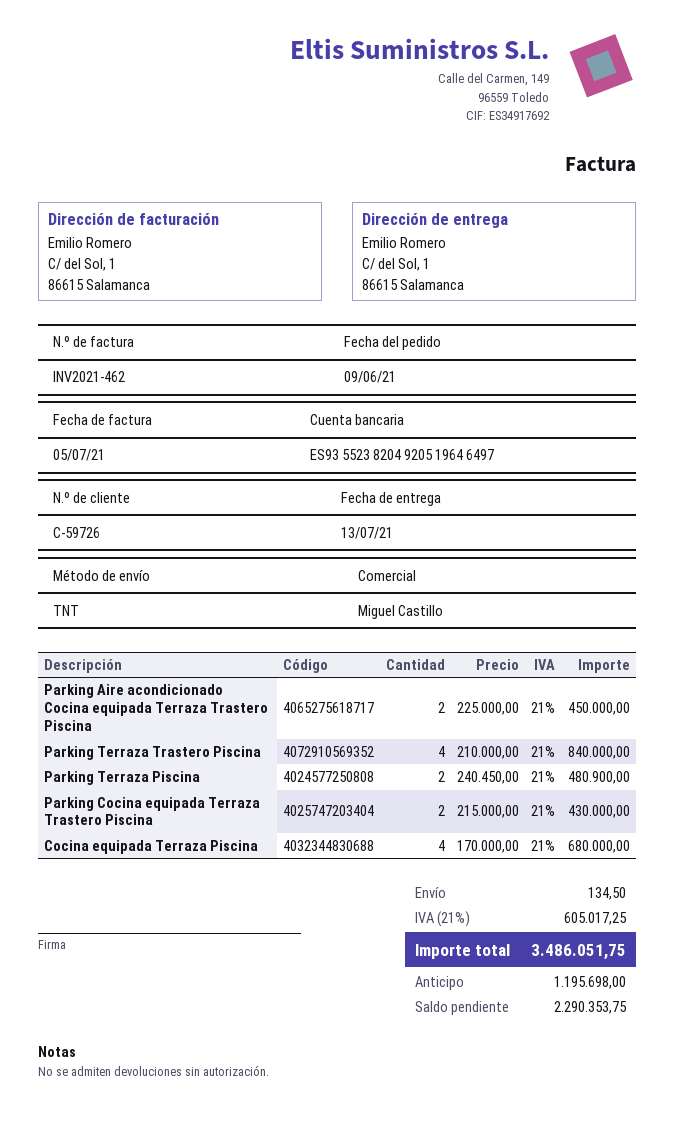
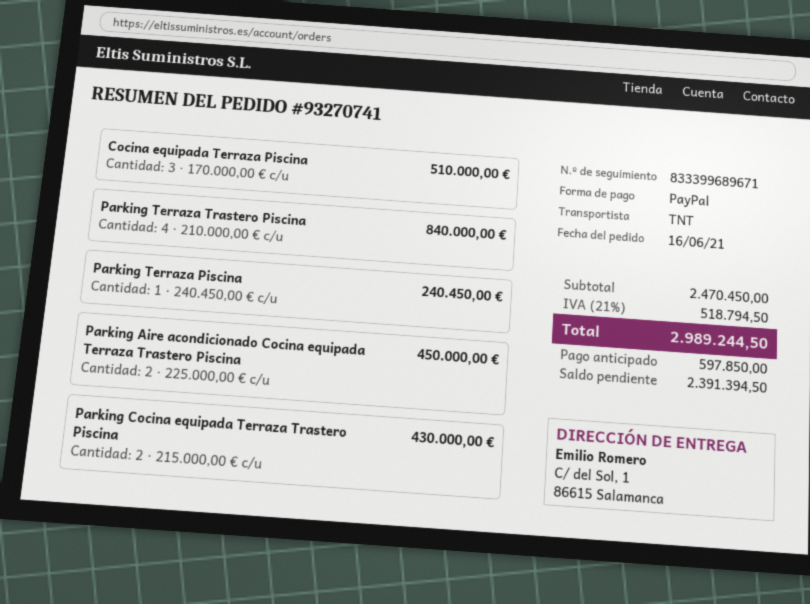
order date: 2021-06-09 -> 2021-06-16
Parking Terraza Piscina: 2 x 240450.00 = 480900.00 -> 1 x 240450.00 = 240450.00
Cocina equipada Terraza Piscina: 4 x 170000.00 = 680000.00 -> 3 x 170000.00 = 510000.00
shipping: 134.50 -> none
tax: 21% = 605017.25 -> 21% = 518794.50
total: 3486051.75 -> 2989244.50
deposit: 1195698.00 -> 597850.00
balance: 2290353.75 -> 2391394.50

